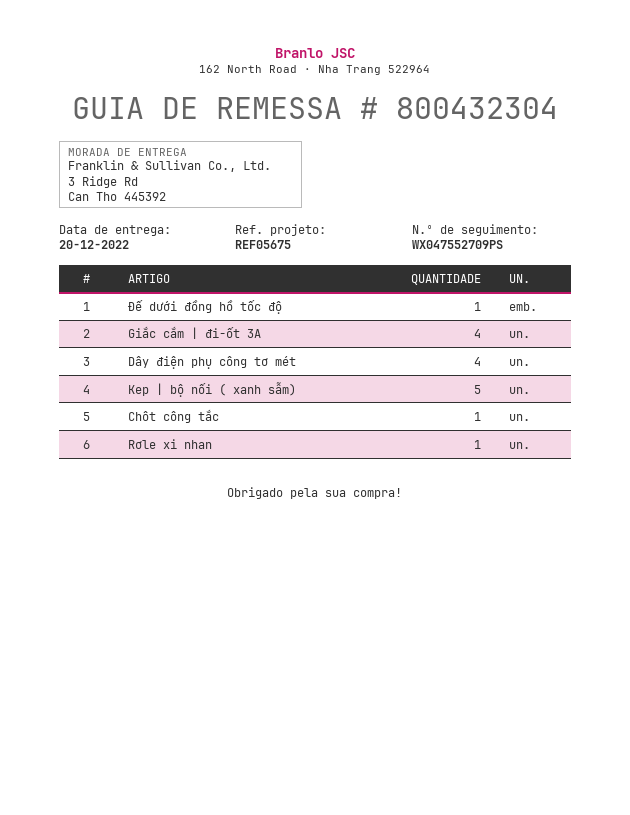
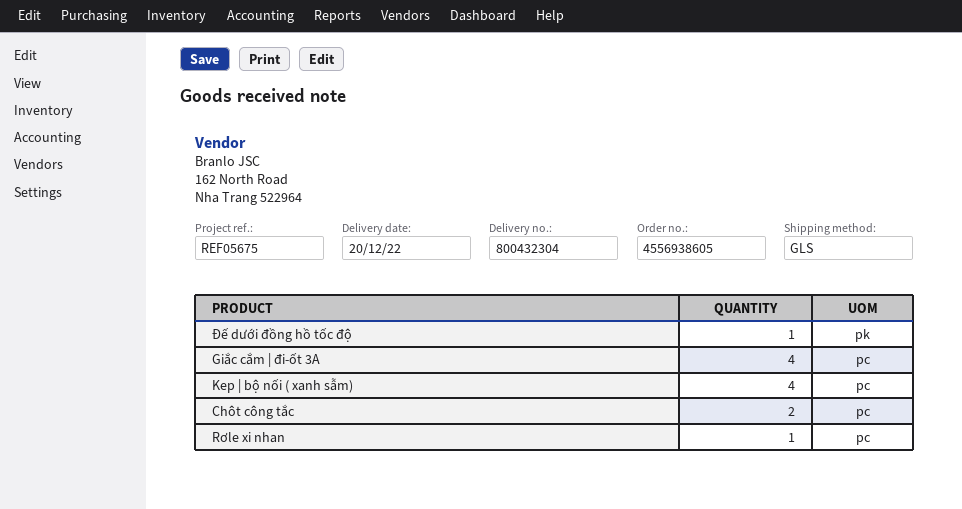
Dây điện phụ công tơ mét: 4 -> none
Kep | bộ nối ( xanh sẫm): 5 -> 4
Chôt công tắc: 1 -> 2

